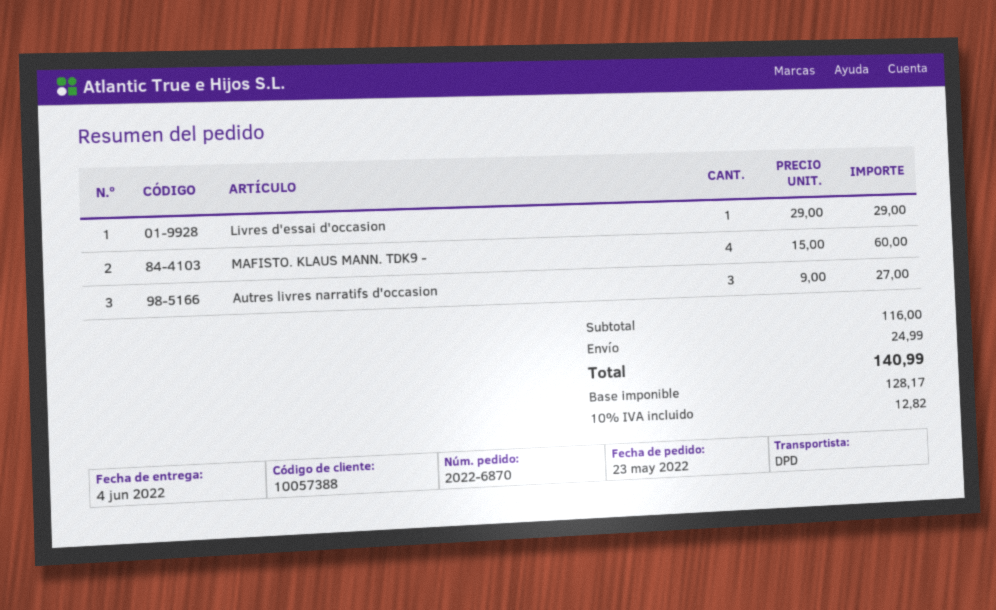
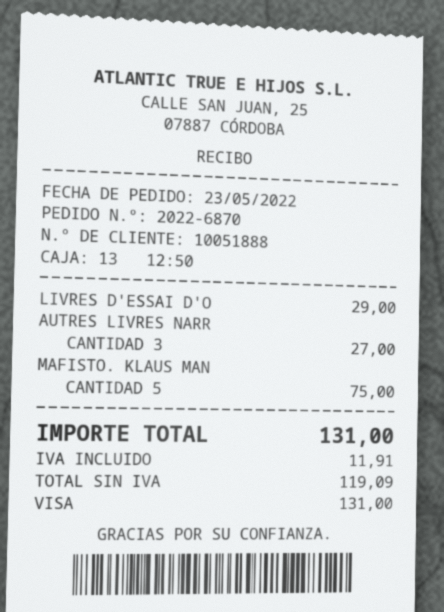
customer number: 10057388 -> 10051888
MAFISTO. KLAUS MANN. TDK9 -: 4 for 60.00 -> 5 for 75.00
shipping: 24.99 -> none
net: 128.17 -> 119.09
tax: 12.82 -> 11.91
total: 140.99 -> 131.00

